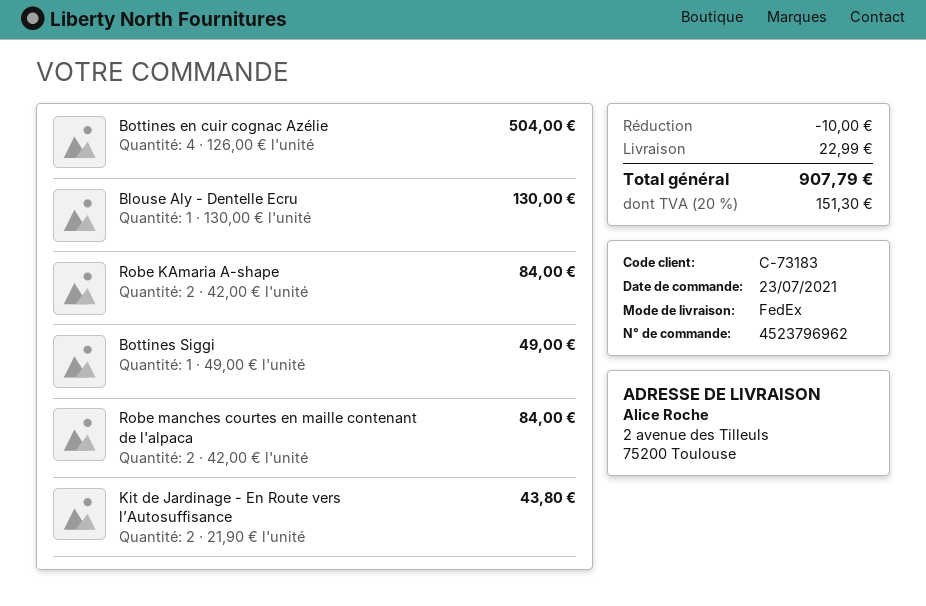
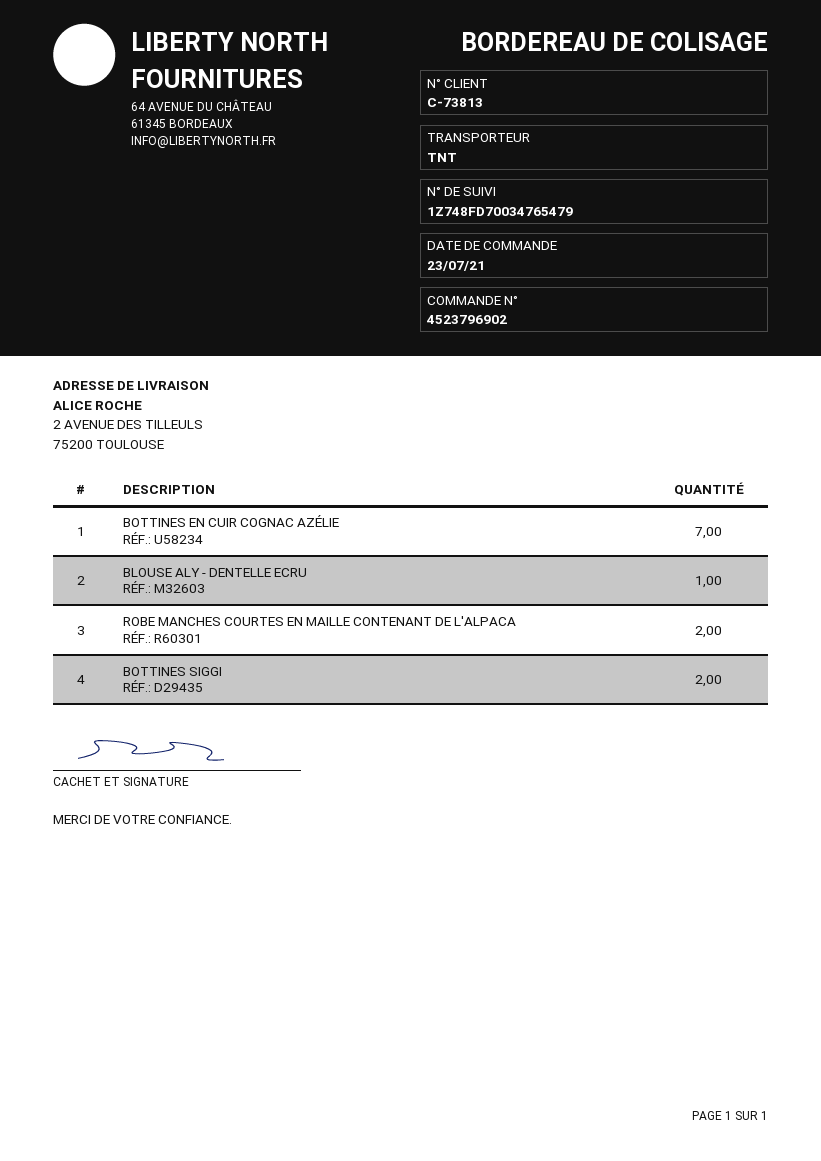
order number: 4523796962 -> 4523796902
customer number: C-73183 -> C-73813
shipping method: FedEx -> TNT
Bottines en cuir cognac Azélie: 4 -> 7
Robe KAmaria A-shape: 2 -> none
Bottines Siggi: 1 -> 2
Kit de Jardinage - En Route vers l’Autosuffisance: 2 -> none

